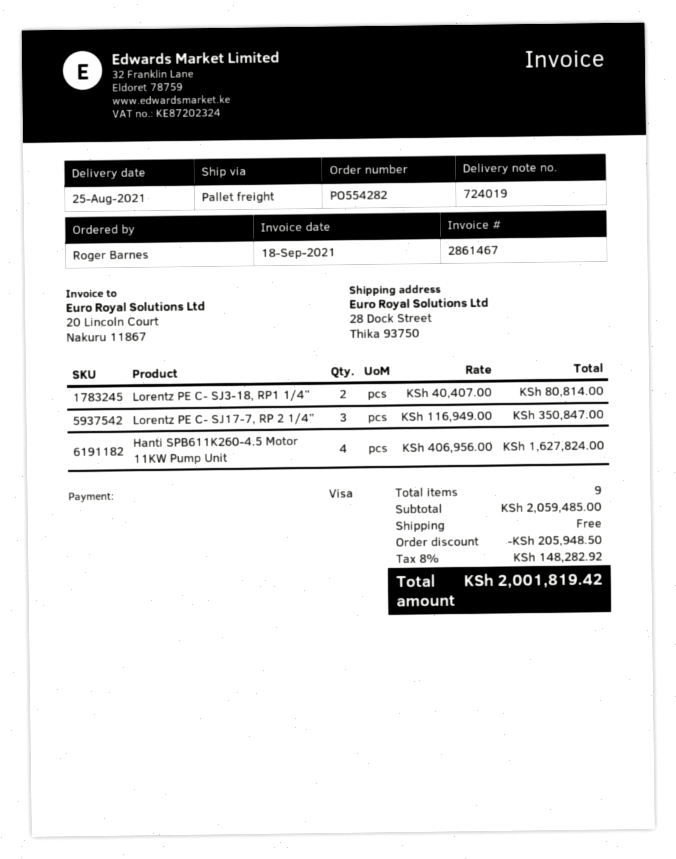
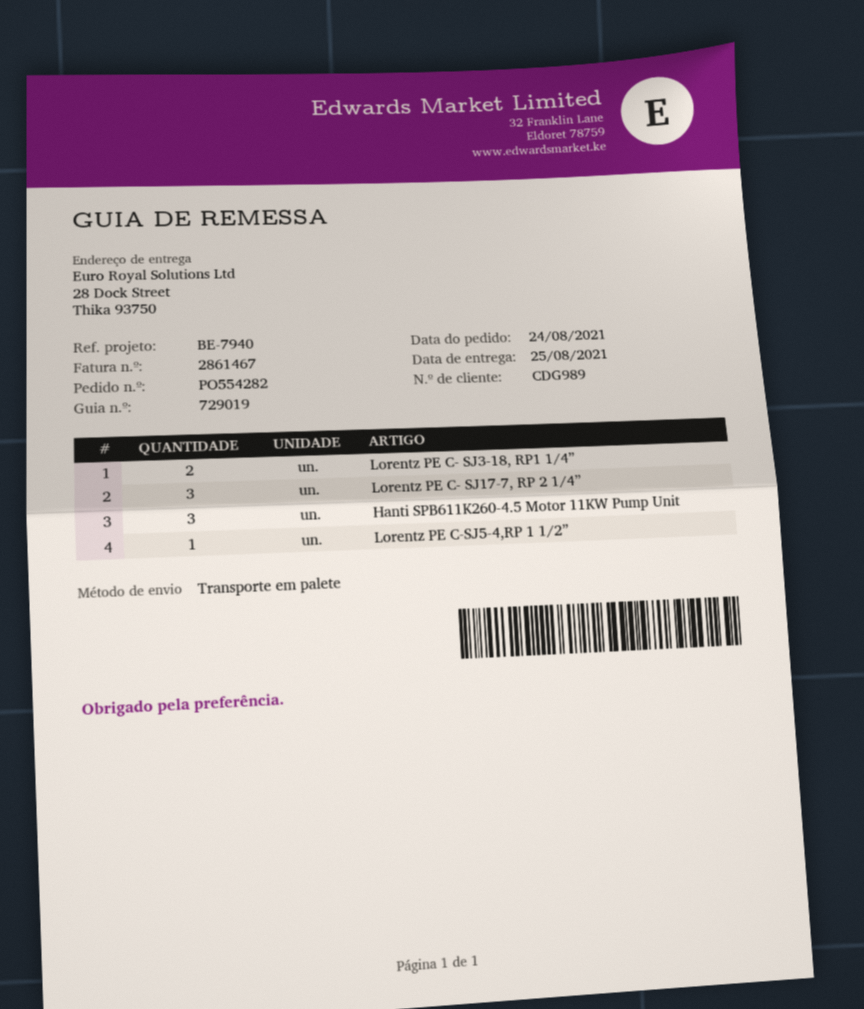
delivery note number: 724019 -> 729019
Hanti SPB611K260-4.5 Motor 11KW Pump Unit: 4 -> 3
Lorentz PE C-SJ5-4,RP 1 1/2”: none -> 1

